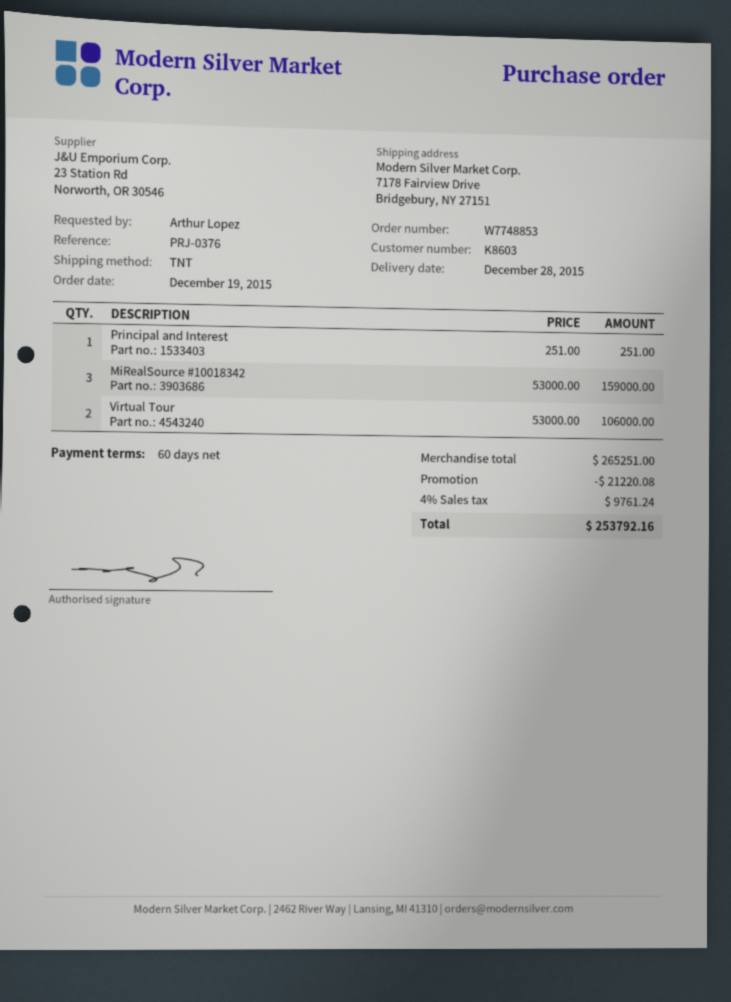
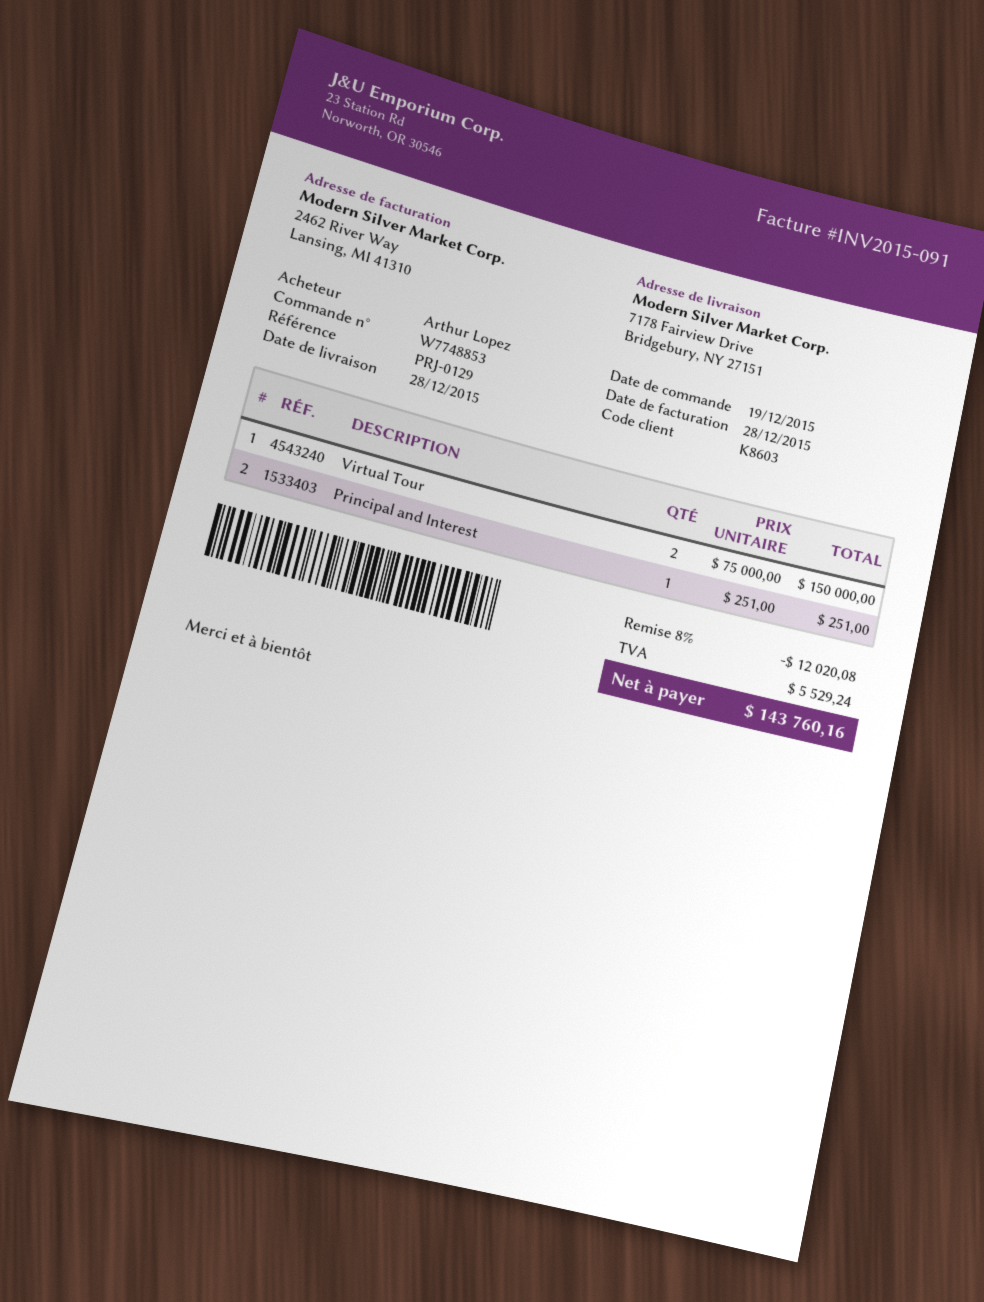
reference: PRJ-0376 -> PRJ-0129
MiRealSource #10018342: 3 x 53000.00 = 159000.00 -> none
Virtual Tour: 2 x 53000.00 = 106000.00 -> 2 x 75000.00 = 150000.00
discount: 21220.08 -> 12020.08
tax: 9761.24 -> 5529.24
total: 253792.16 -> 143760.16

